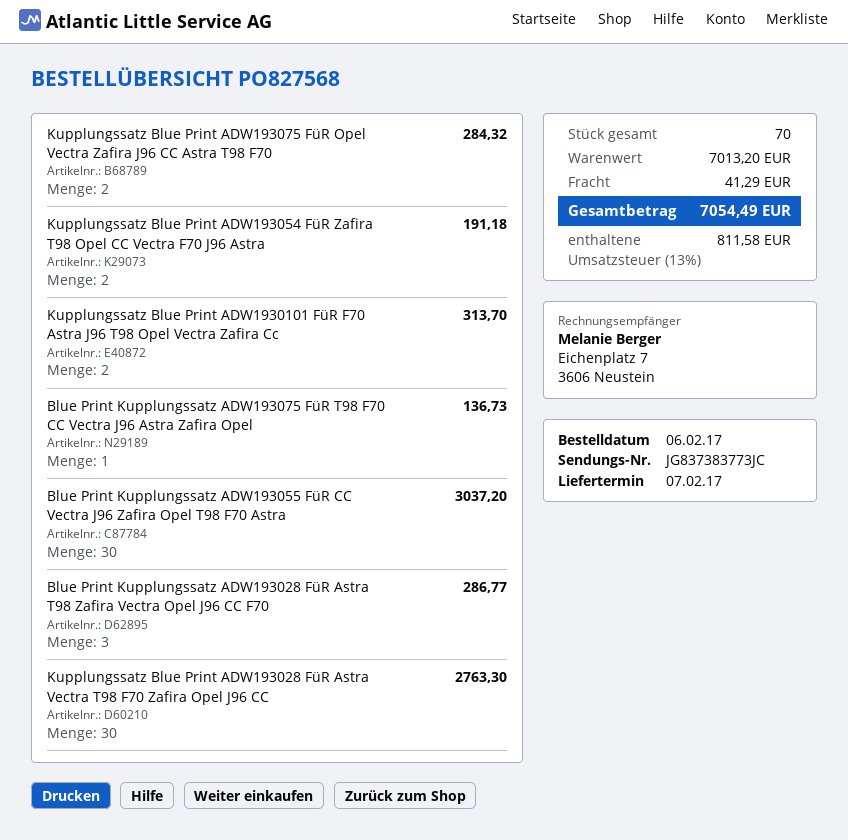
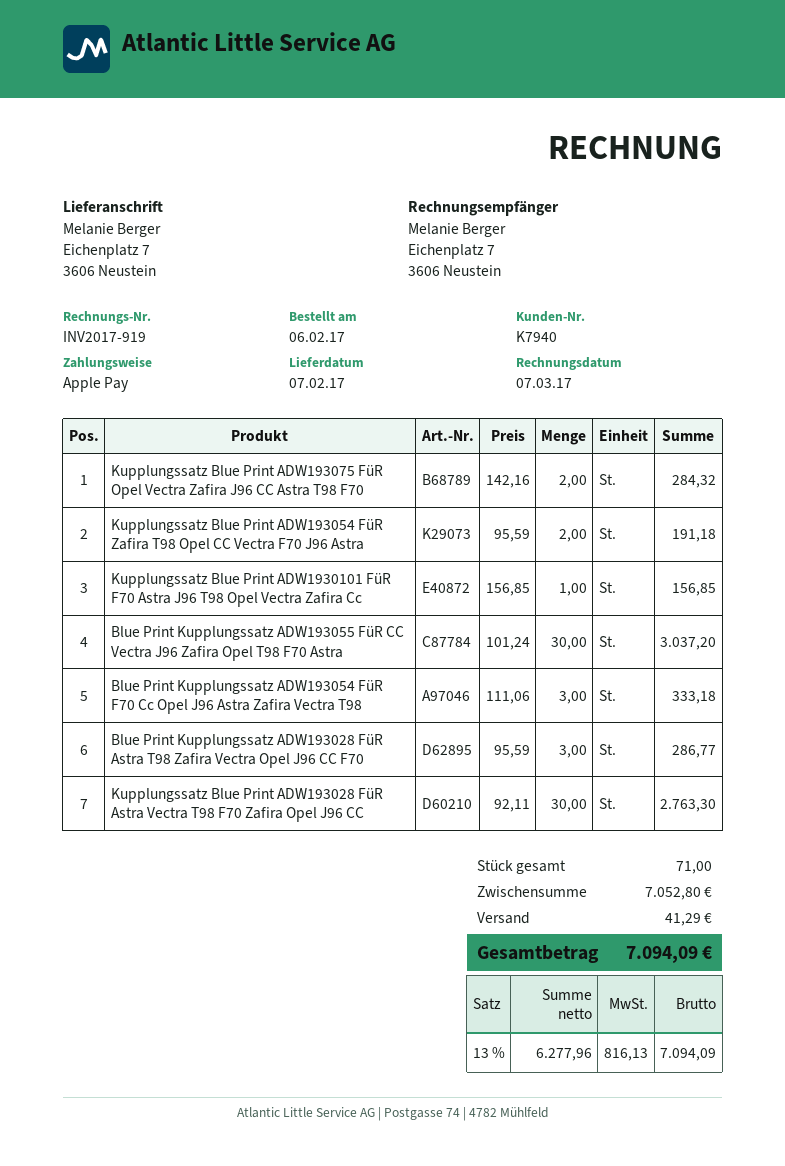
Kupplungssatz Blue Print ADW1930101 FüR F70 Astra J96 T98 Opel Vectra Zafira Cc: 2 for 313.70 -> 1 for 156.85
Blue Print Kupplungssatz ADW193075 FüR T98 F70 CC Vectra J96 Astra Zafira Opel: 1 for 136.73 -> none
Blue Print Kupplungssatz ADW193054 FüR F70 Cc Opel J96 Astra Zafira Vectra T98: none -> 3 for 333.18
total quantity: 70 -> 71
subtotal: 7013.20 -> 7052.80
tax: 13% = 811.58 -> 13% = 816.13
total: 7054.49 -> 7094.09

